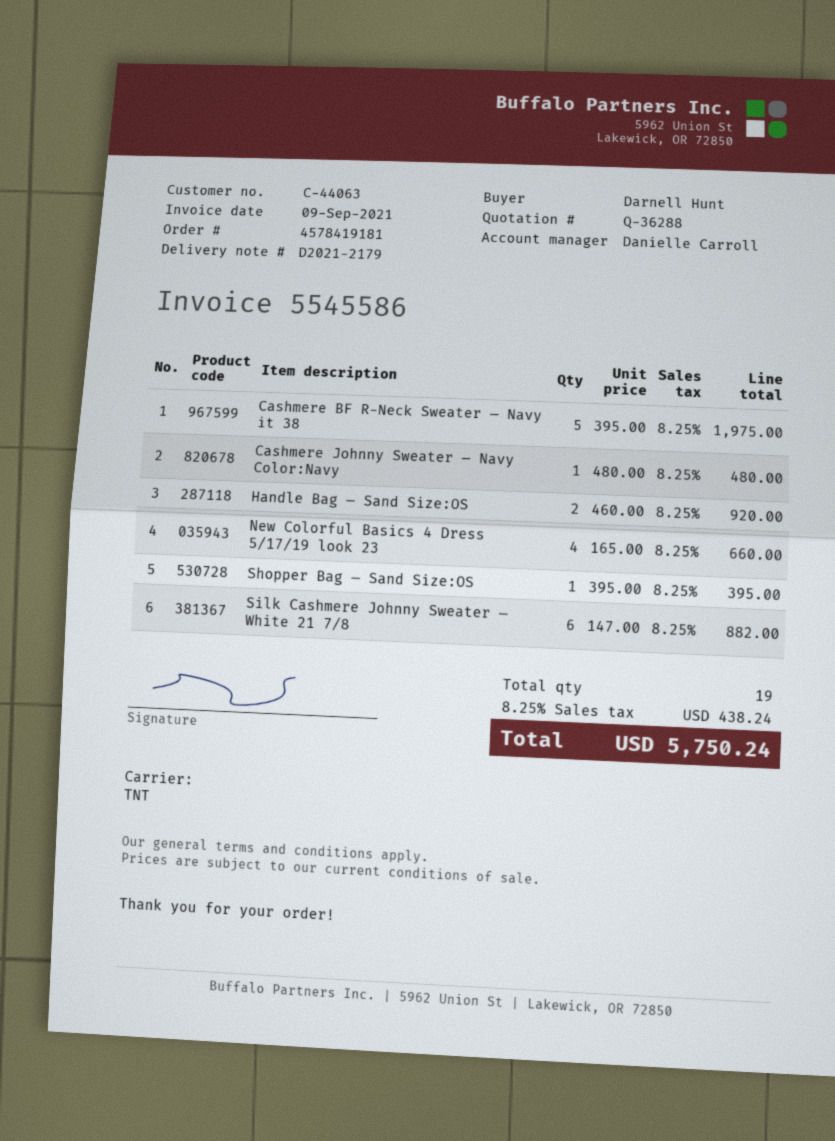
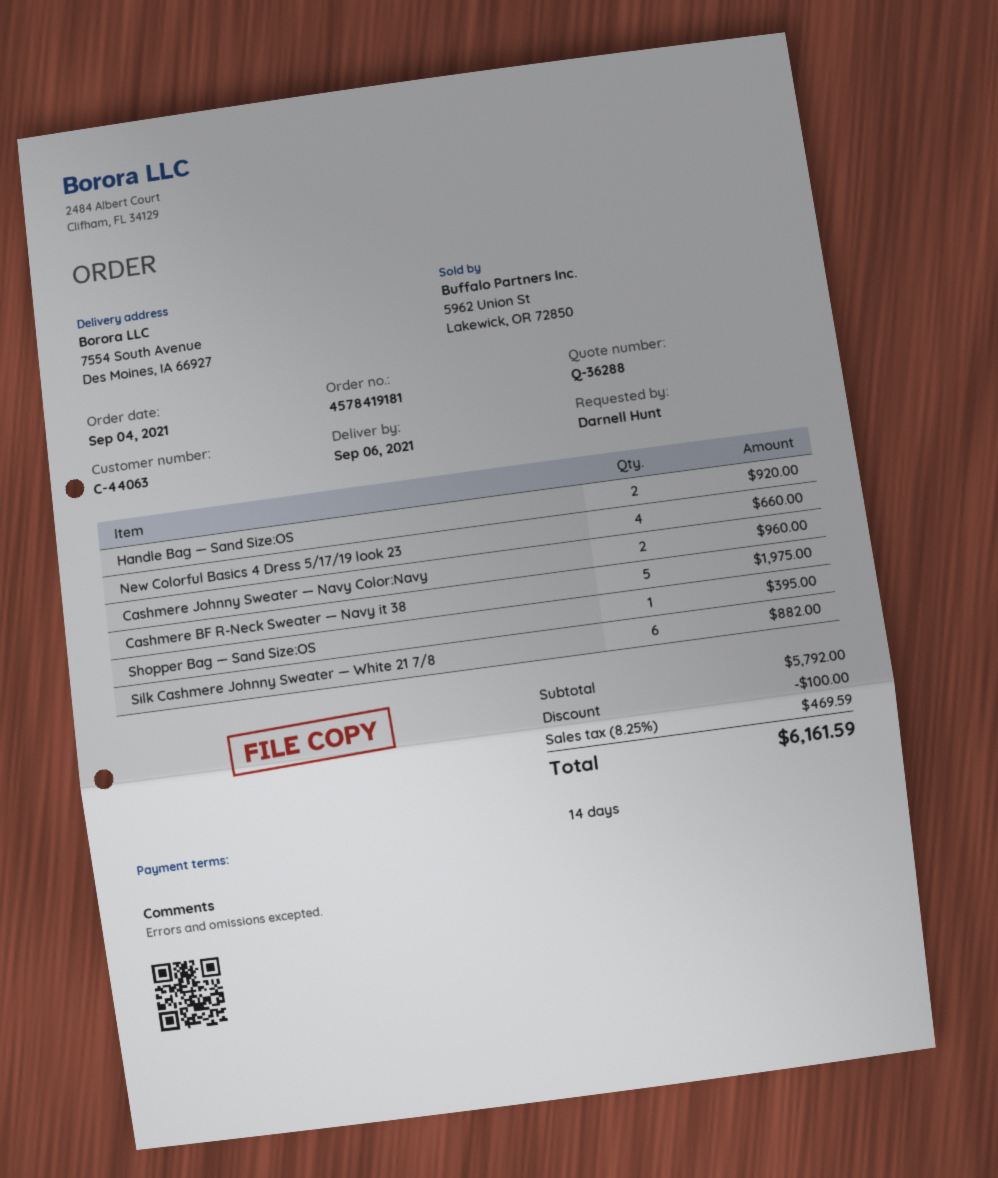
Cashmere Johnny Sweater — Navy Color:Navy: 1 for 480.00 -> 2 for 960.00
discount: none -> 100.00
tax: 8.25% = 438.24 -> 8.25% = 469.59
total: 5750.24 -> 6161.59

